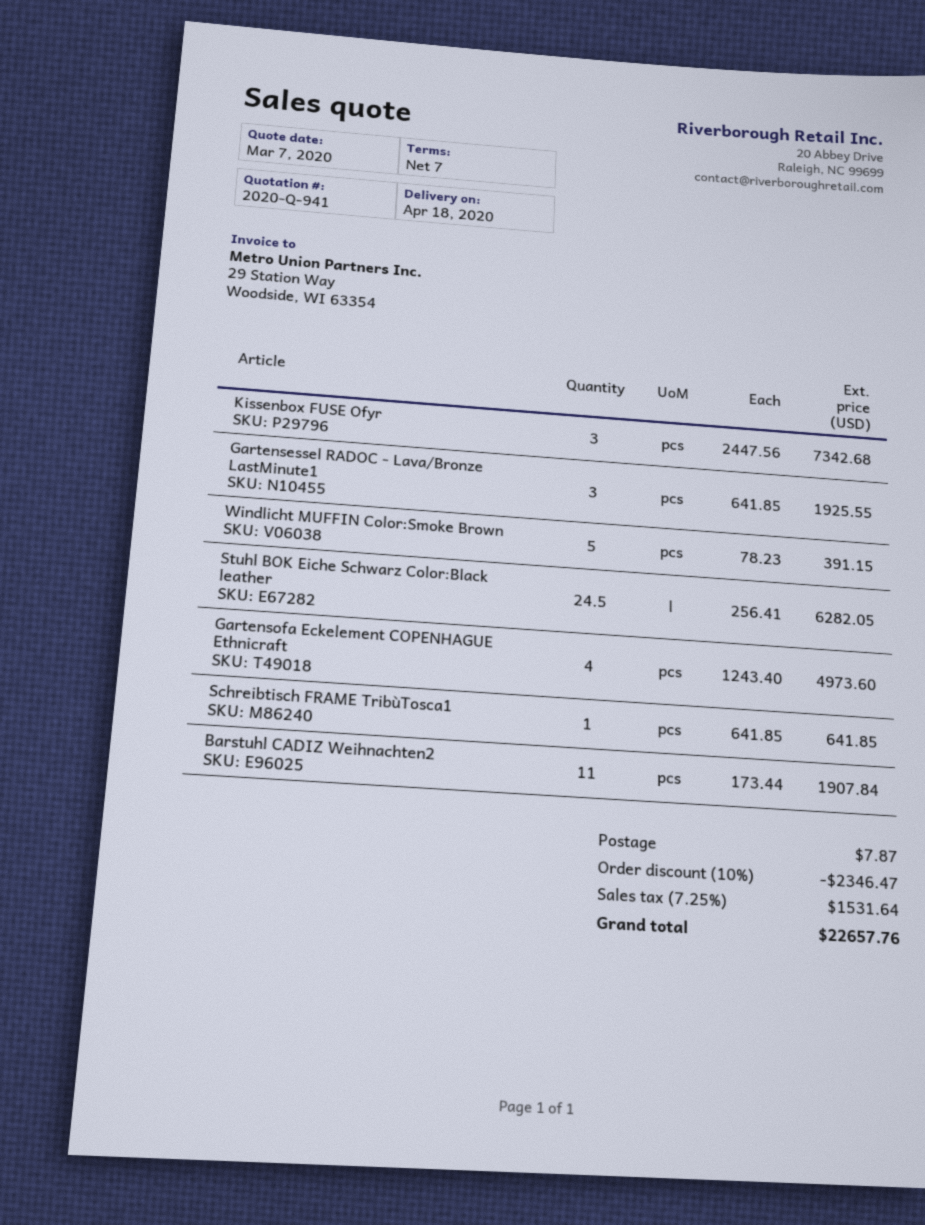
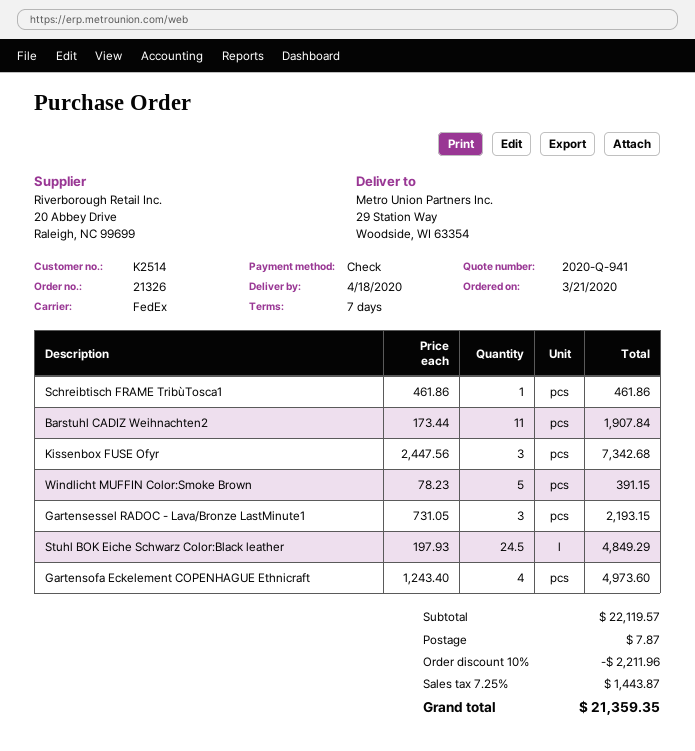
Gartensessel RADOC - Lava/Bronze LastMinute1: 3 x 641.85 = 1925.55 -> 3 x 731.05 = 2193.15
Stuhl BOK Eiche Schwarz Color:Black leather: 24.5 x 256.41 = 6282.05 -> 24.5 x 197.93 = 4849.29
Schreibtisch FRAME TribùTosca1: 1 x 641.85 = 641.85 -> 1 x 461.86 = 461.86
discount: 10% = 2346.47 -> 10% = 2211.96
tax: 7.25% = 1531.64 -> 7.25% = 1443.87
total: 22657.76 -> 21359.35

